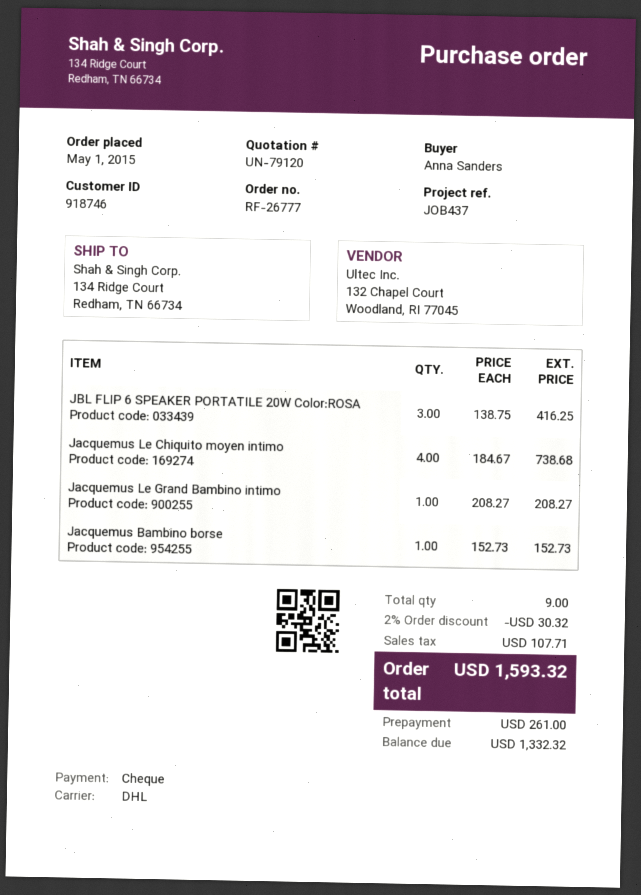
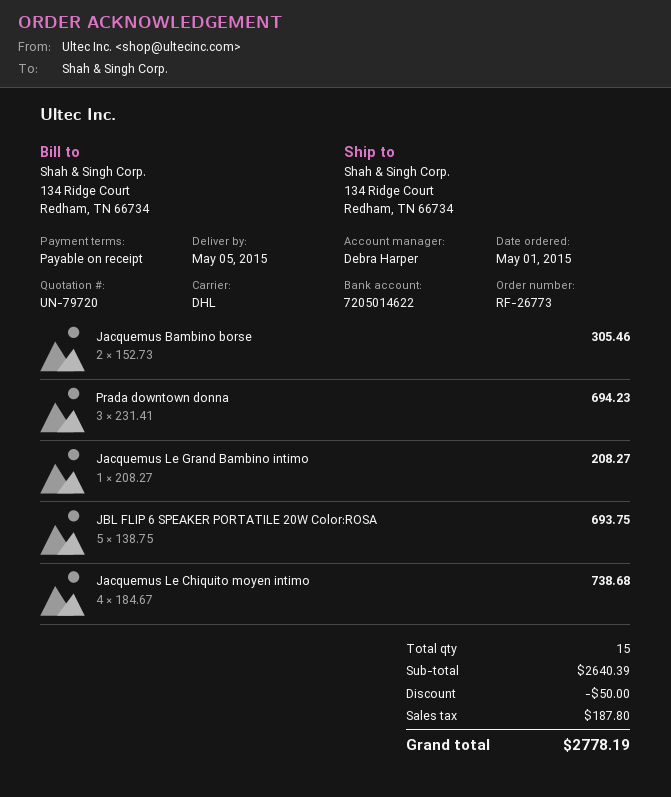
quote number: UN-79120 -> UN-79720
order number: RF-26777 -> RF-26773
JBL FLIP 6 SPEAKER PORTATILE 20W Color:ROSA: 3 x 138.75 = 416.25 -> 5 x 138.75 = 693.75
Jacquemus Bambino borse: 1 x 152.73 = 152.73 -> 2 x 152.73 = 305.46
Prada downtown donna: none -> 3 x 231.41 = 694.23
total quantity: 9 -> 15
discount: 30.32 -> 50.00
tax: 107.71 -> 187.80
total: 1593.32 -> 2778.19

